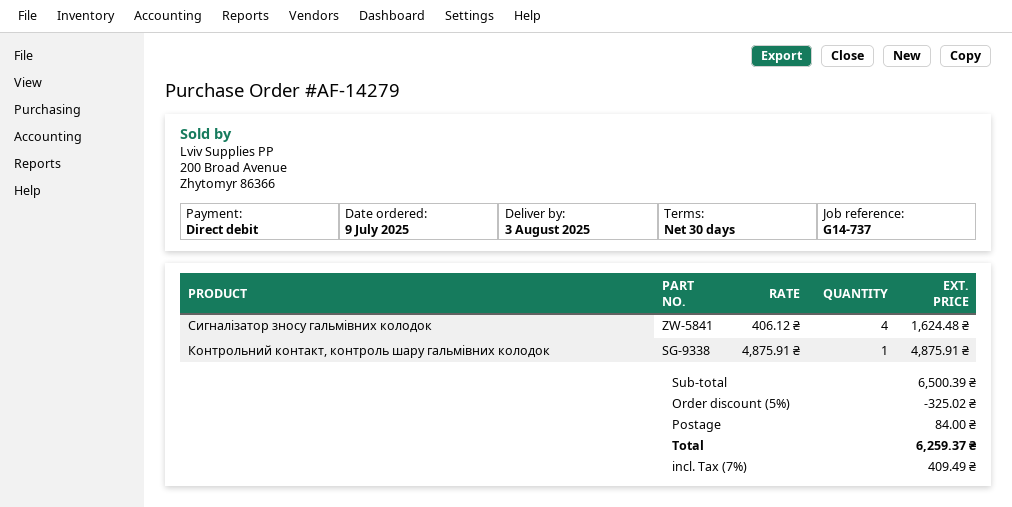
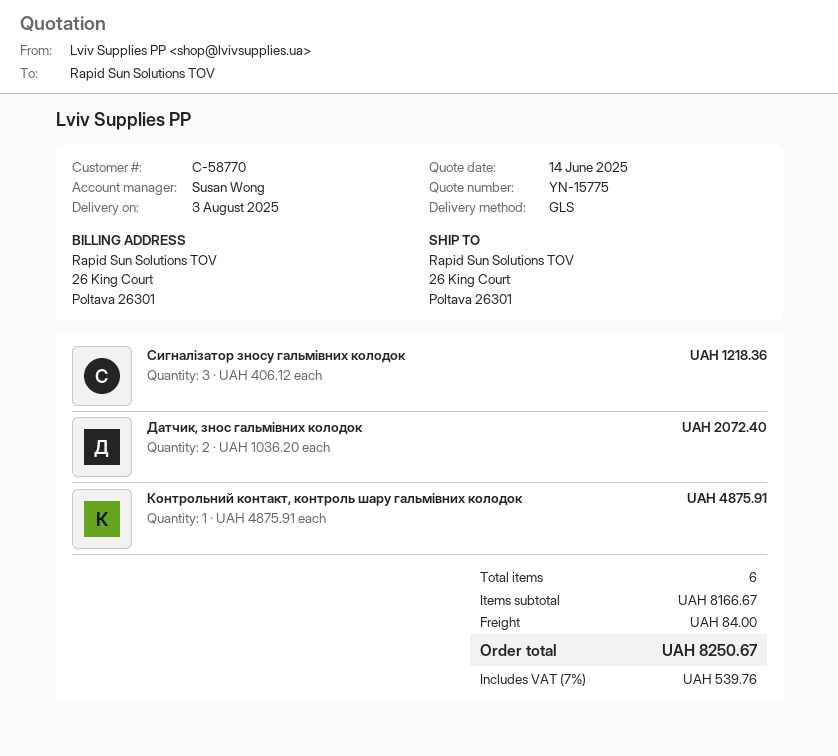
Сигналізатор зносу гальмівних колодок: 4 x 406.12 = 1624.48 -> 3 x 406.12 = 1218.36
Датчик, знос гальмівних колодок: none -> 2 x 1036.20 = 2072.40
subtotal: 6500.39 -> 8166.67
discount: 5% = 325.02 -> none
tax: 7% = 409.49 -> 7% = 539.76
total: 6259.37 -> 8250.67

